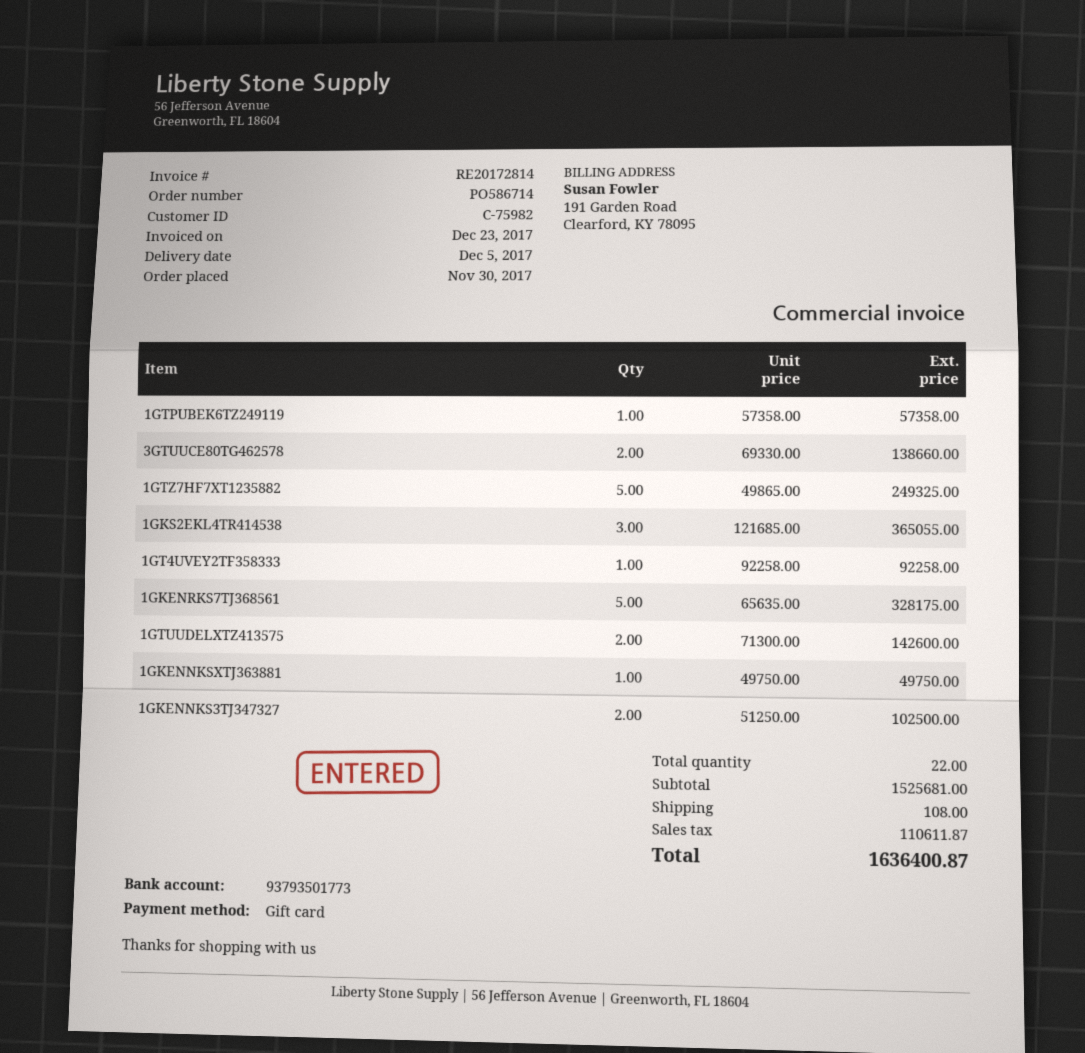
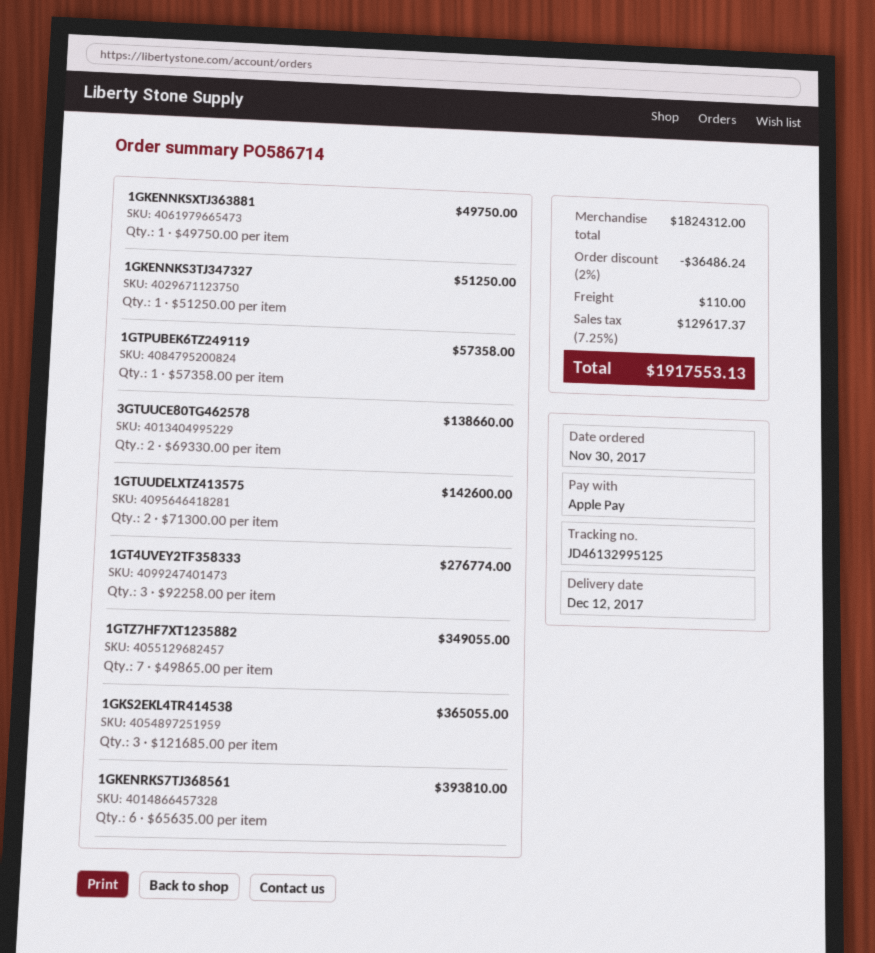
delivery date: 2017-12-05 -> 2017-12-12
payment method: gift card -> Apple Pay
1GTZ7HF7XT1235882: 5 x 49865.00 = 249325.00 -> 7 x 49865.00 = 349055.00
1GT4UVEY2TF358333: 1 x 92258.00 = 92258.00 -> 3 x 92258.00 = 276774.00
1GKENRKS7TJ368561: 5 x 65635.00 = 328175.00 -> 6 x 65635.00 = 393810.00
1GKENNKS3TJ347327: 2 x 51250.00 = 102500.00 -> 1 x 51250.00 = 51250.00
subtotal: 1525681.00 -> 1824312.00
discount: none -> 2% = 36486.24
shipping: 108.00 -> 110.00
tax: 110611.87 -> 129617.37
total: 1636400.87 -> 1917553.13

